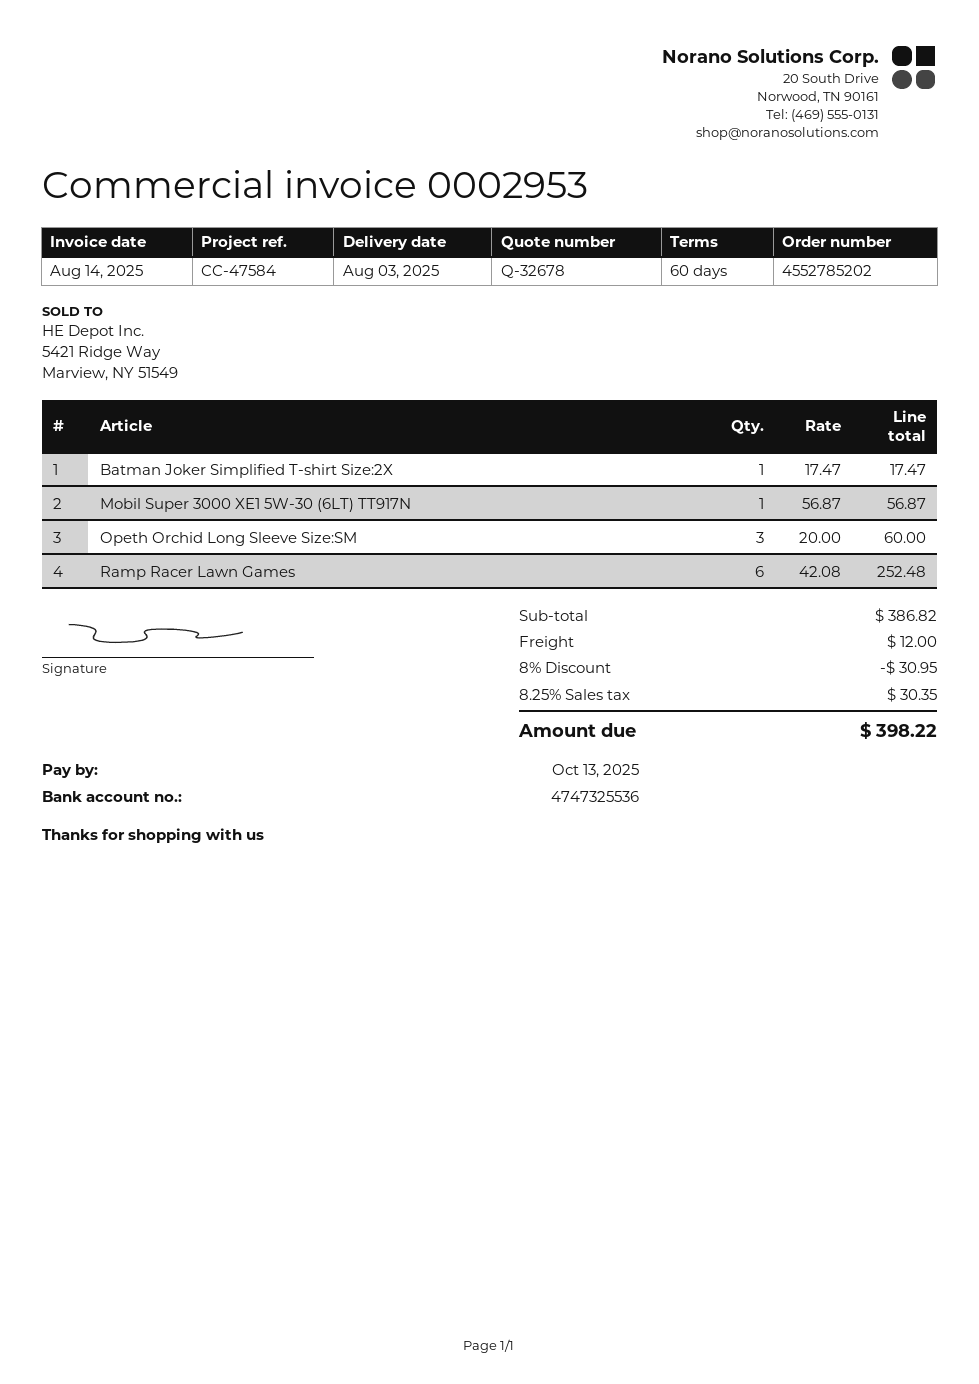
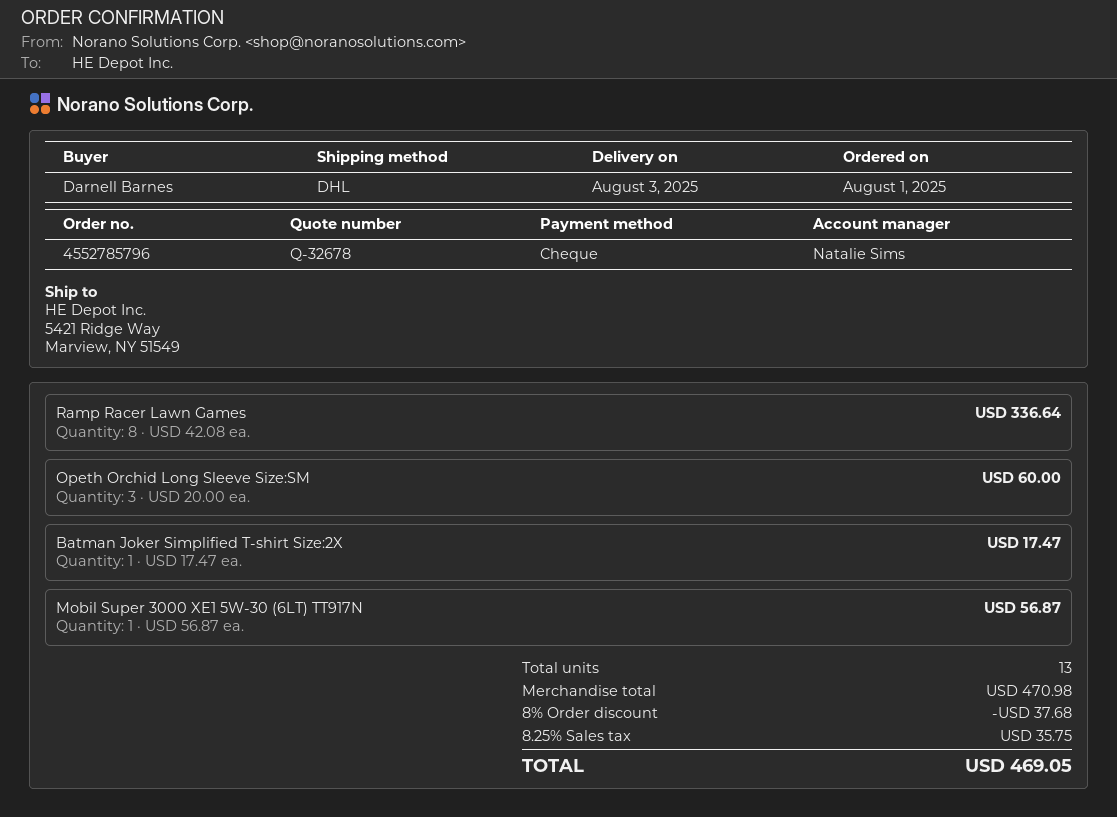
order number: 4552785202 -> 4552785796
Ramp Racer Lawn Games: 6 x 42.08 = 252.48 -> 8 x 42.08 = 336.64
subtotal: 386.82 -> 470.98
discount: 8% = 30.95 -> 8% = 37.68
shipping: 12.00 -> none
tax: 8.25% = 30.35 -> 8.25% = 35.75
total: 398.22 -> 469.05

